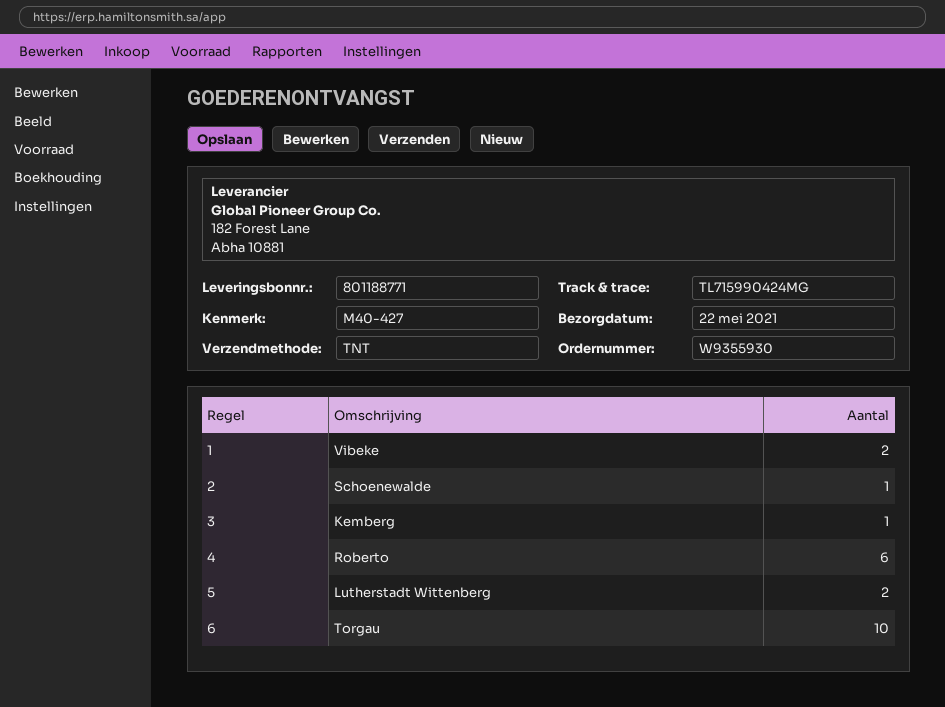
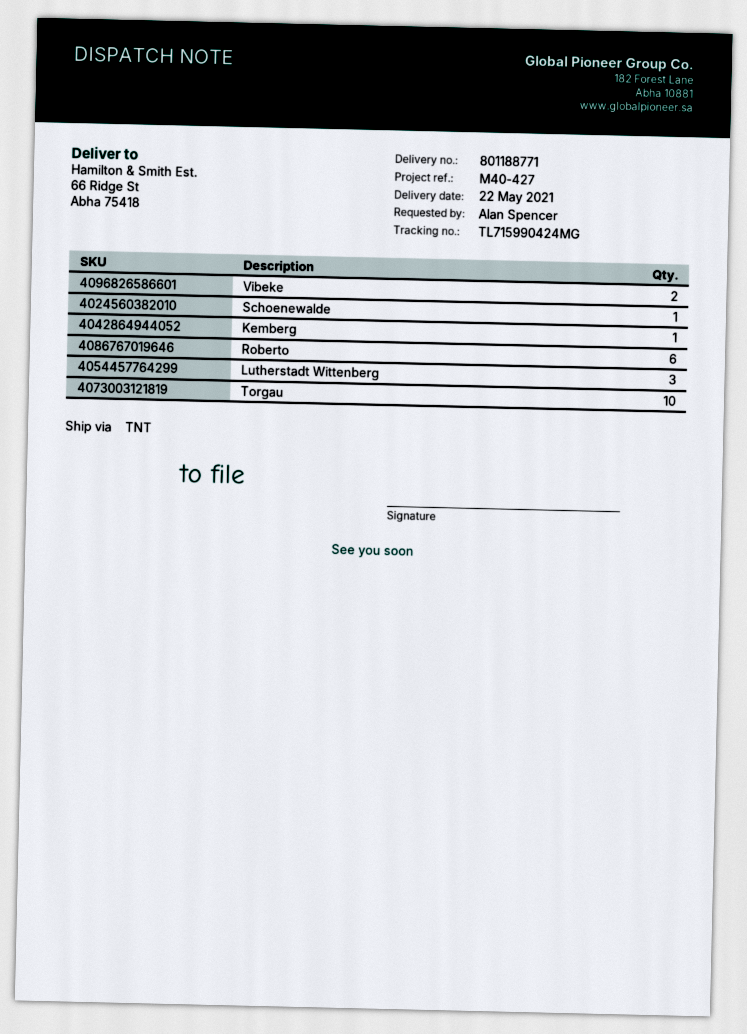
Lutherstadt Wittenberg: 2 -> 3

